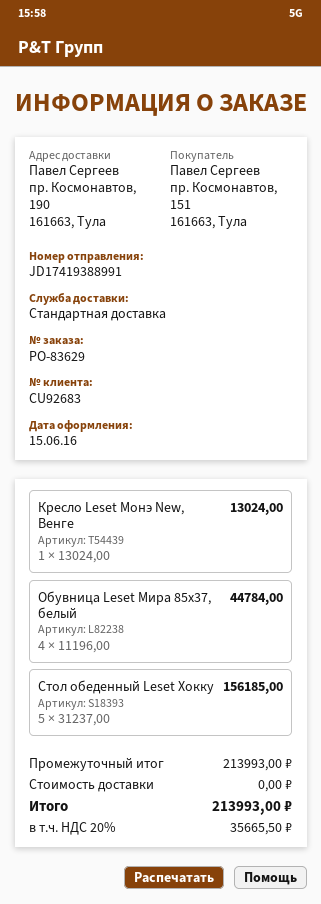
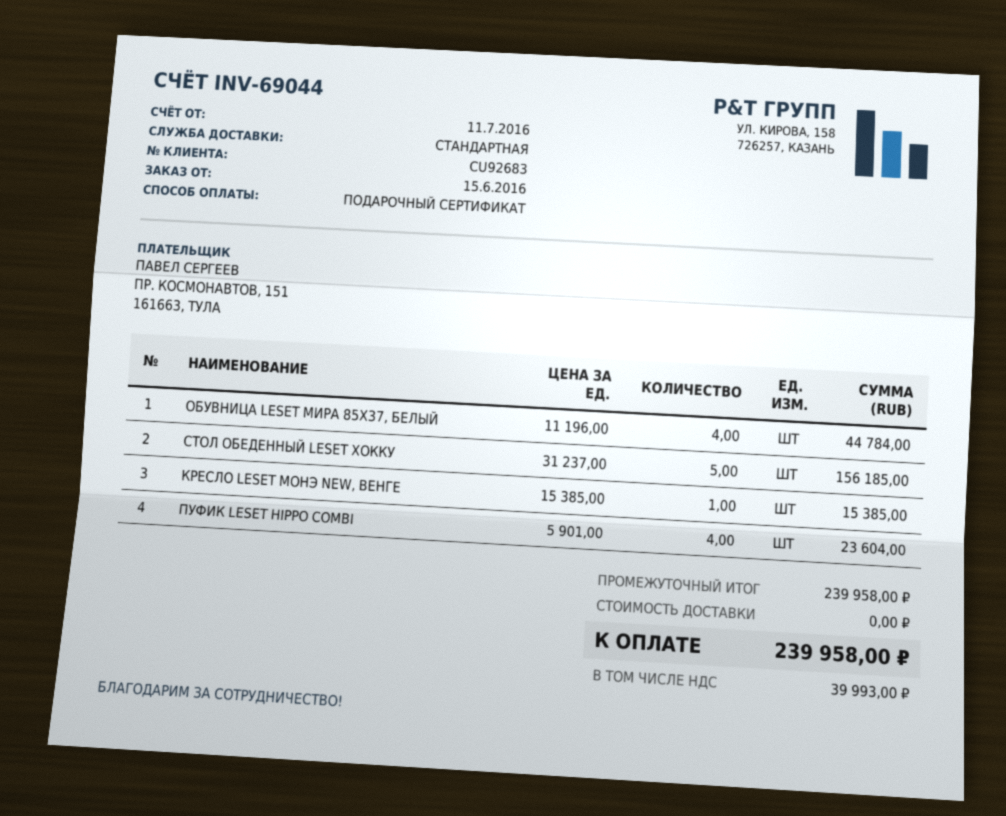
Кресло Leset Монэ New, Венге: 1 x 13024.00 = 13024.00 -> 1 x 15385.00 = 15385.00
ПУФИК LESET HIPPO COMBI: none -> 4 x 5901.00 = 23604.00
subtotal: 213993.00 -> 239958.00
tax: 35665.50 -> 39993.00
total: 213993.00 -> 239958.00

